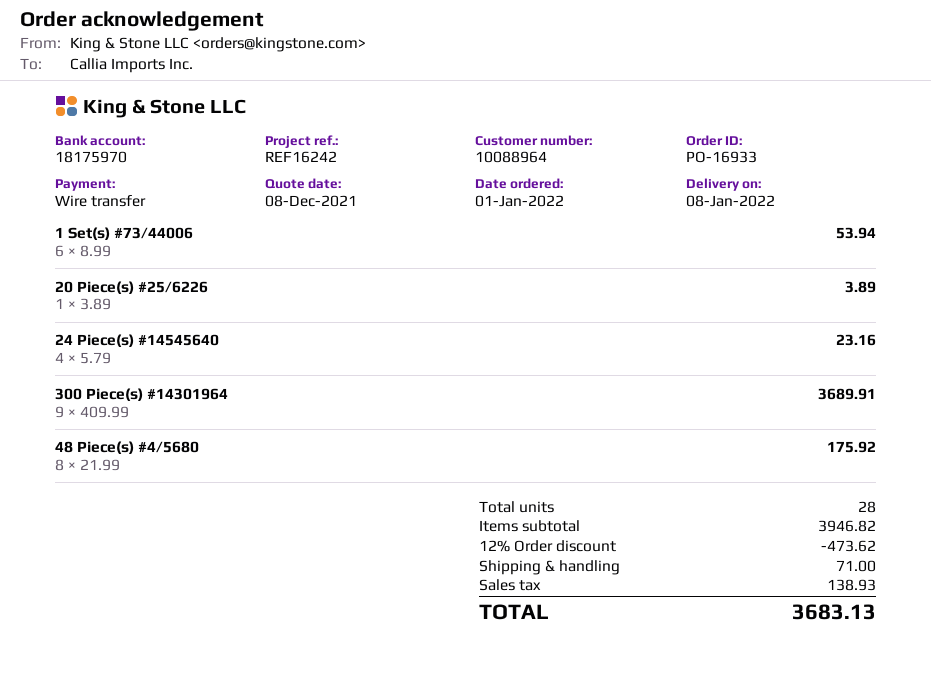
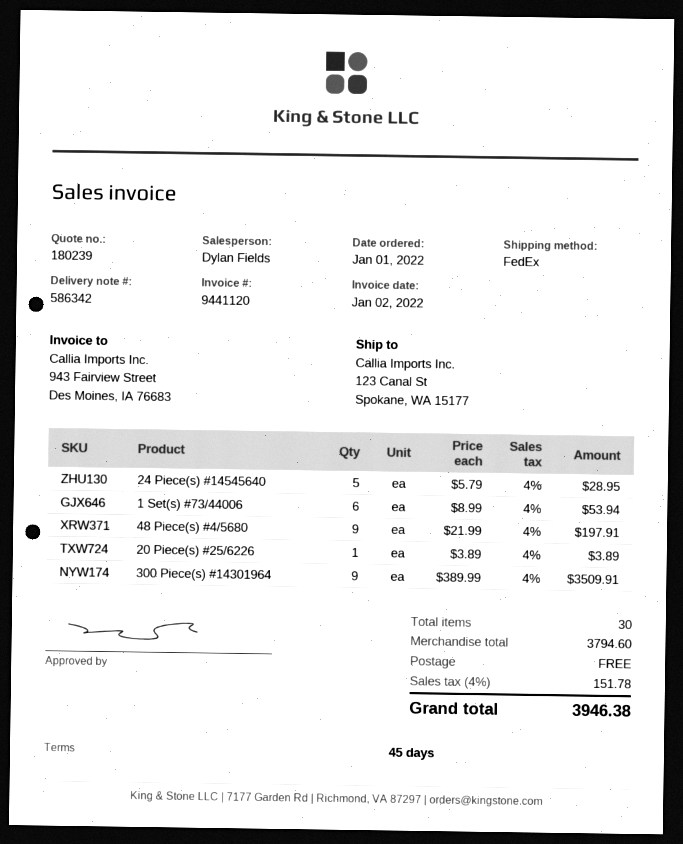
24 Piece(s) #14545640: 4 x 5.79 = 23.16 -> 5 x 5.79 = 28.95
300 Piece(s) #14301964: 9 x 409.99 = 3689.91 -> 9 x 389.99 = 3509.91
48 Piece(s) #4/5680: 8 x 21.99 = 175.92 -> 9 x 21.99 = 197.91
total quantity: 28 -> 30
subtotal: 3946.82 -> 3794.60
discount: 12% = 473.62 -> none
shipping: 71.00 -> 0.00
tax: 138.93 -> 151.78
total: 3683.13 -> 3946.38

